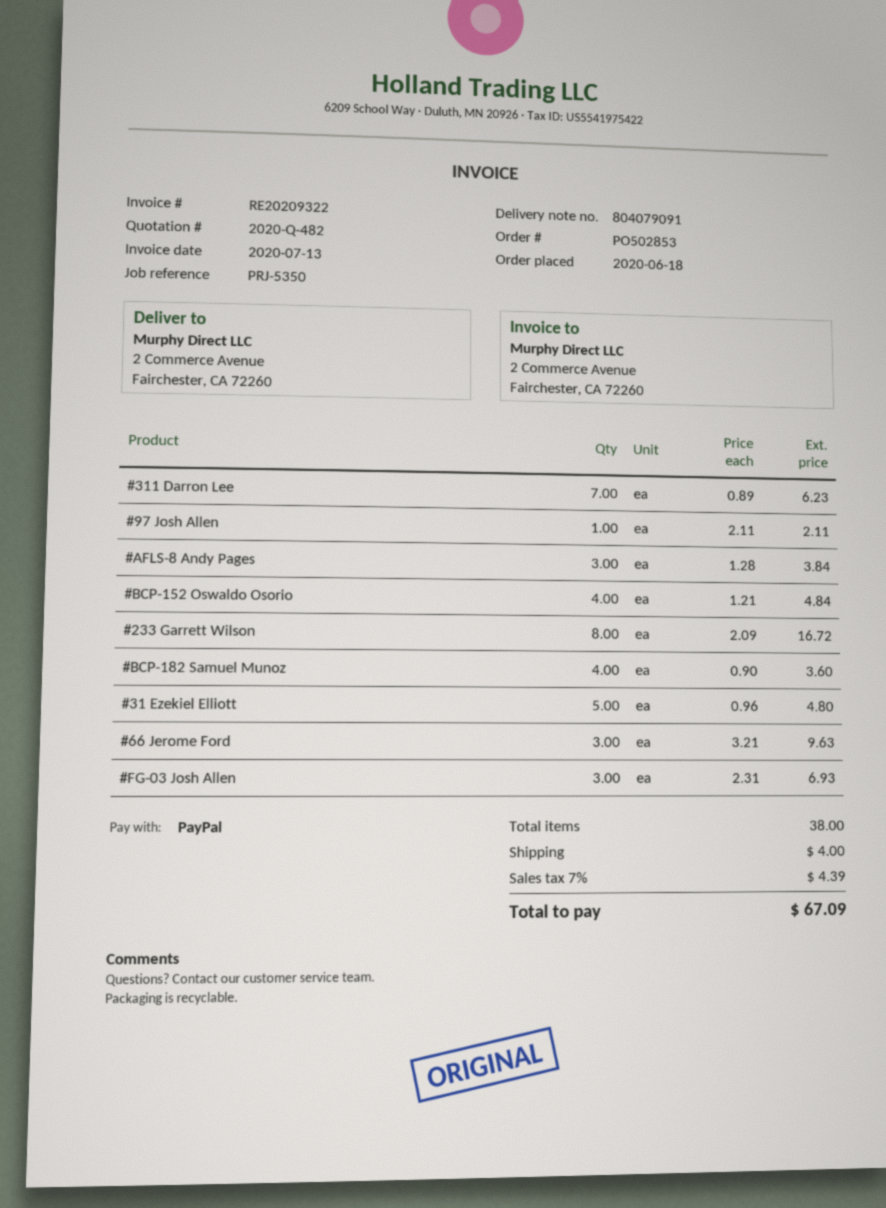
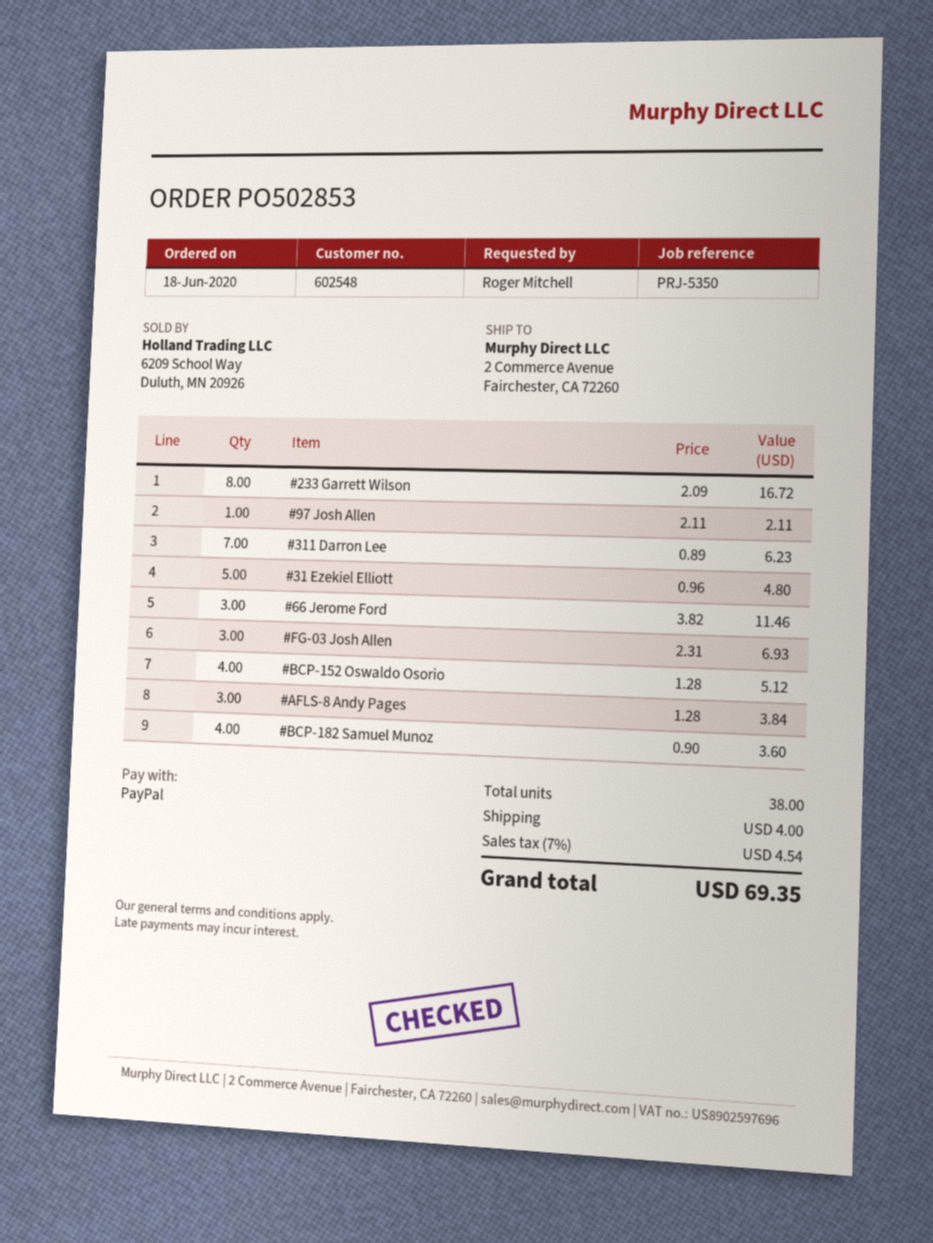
#BCP-152 Oswaldo Osorio: 4 x 1.21 = 4.84 -> 4 x 1.28 = 5.12
#66 Jerome Ford: 3 x 3.21 = 9.63 -> 3 x 3.82 = 11.46
tax: 7% = 4.39 -> 7% = 4.54
total: 67.09 -> 69.35

